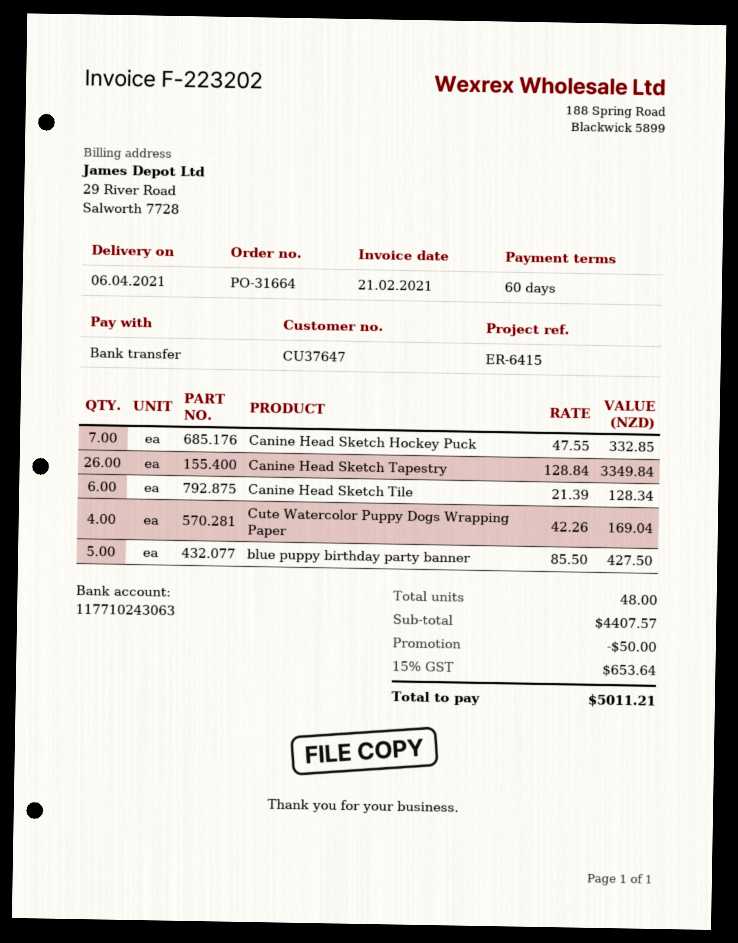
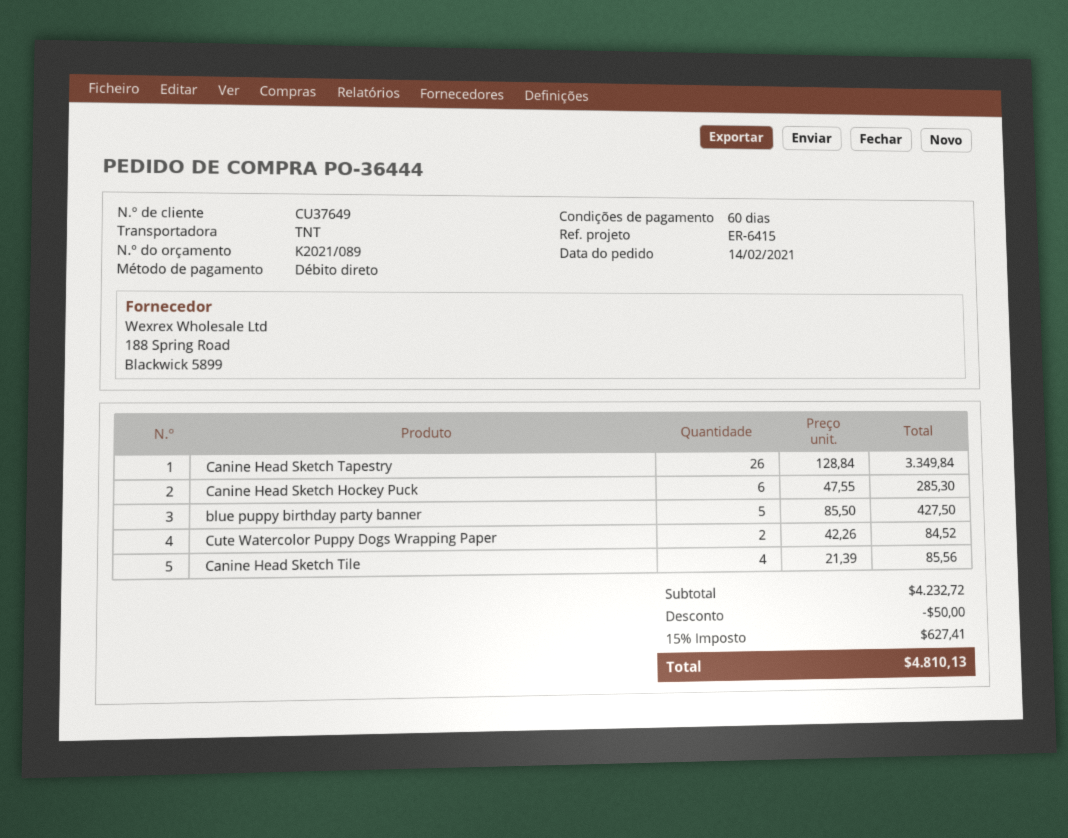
order number: PO-31664 -> PO-36444
customer number: CU37647 -> CU37649
payment method: bank transfer -> direct debit
Canine Head Sketch Hockey Puck: 7 x 47.55 = 332.85 -> 6 x 47.55 = 285.30
Canine Head Sketch Tile: 6 x 21.39 = 128.34 -> 4 x 21.39 = 85.56
Cute Watercolor Puppy Dogs Wrapping Paper: 4 x 42.26 = 169.04 -> 2 x 42.26 = 84.52
subtotal: 4407.57 -> 4232.72
tax: 15% = 653.64 -> 15% = 627.41
total: 5011.21 -> 4810.13

